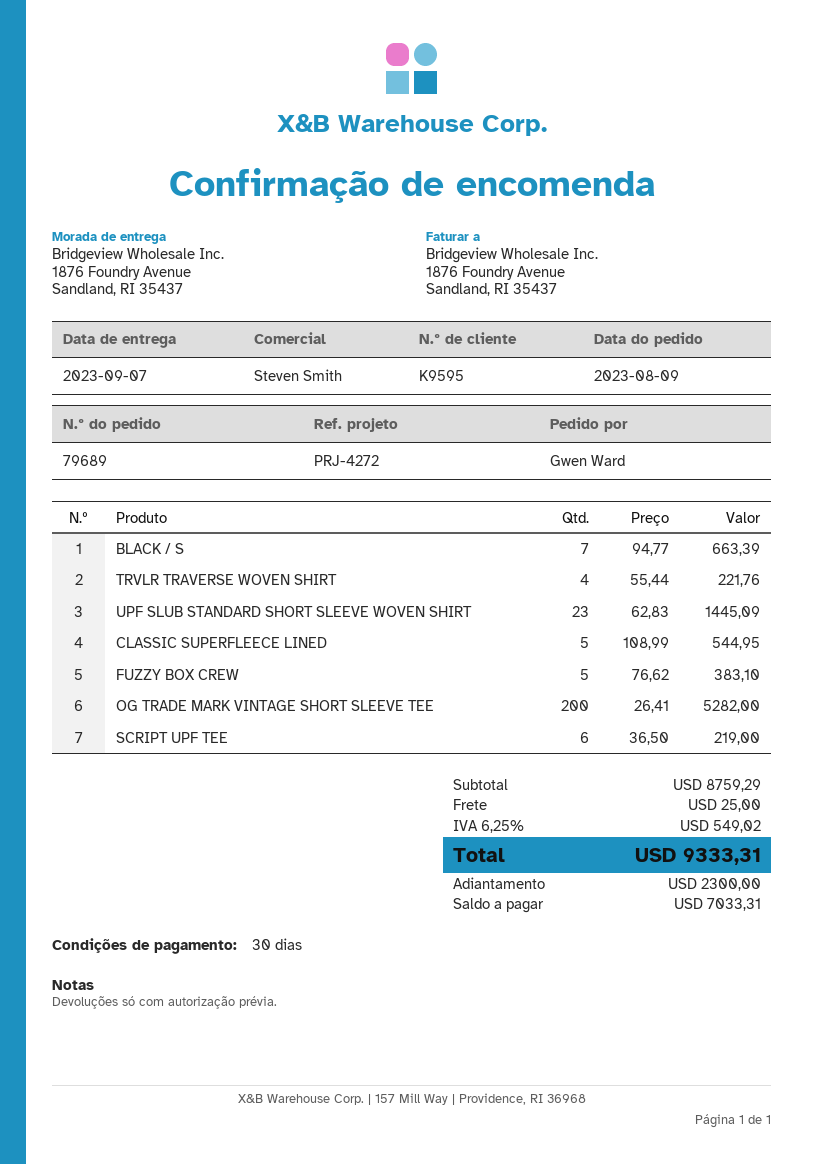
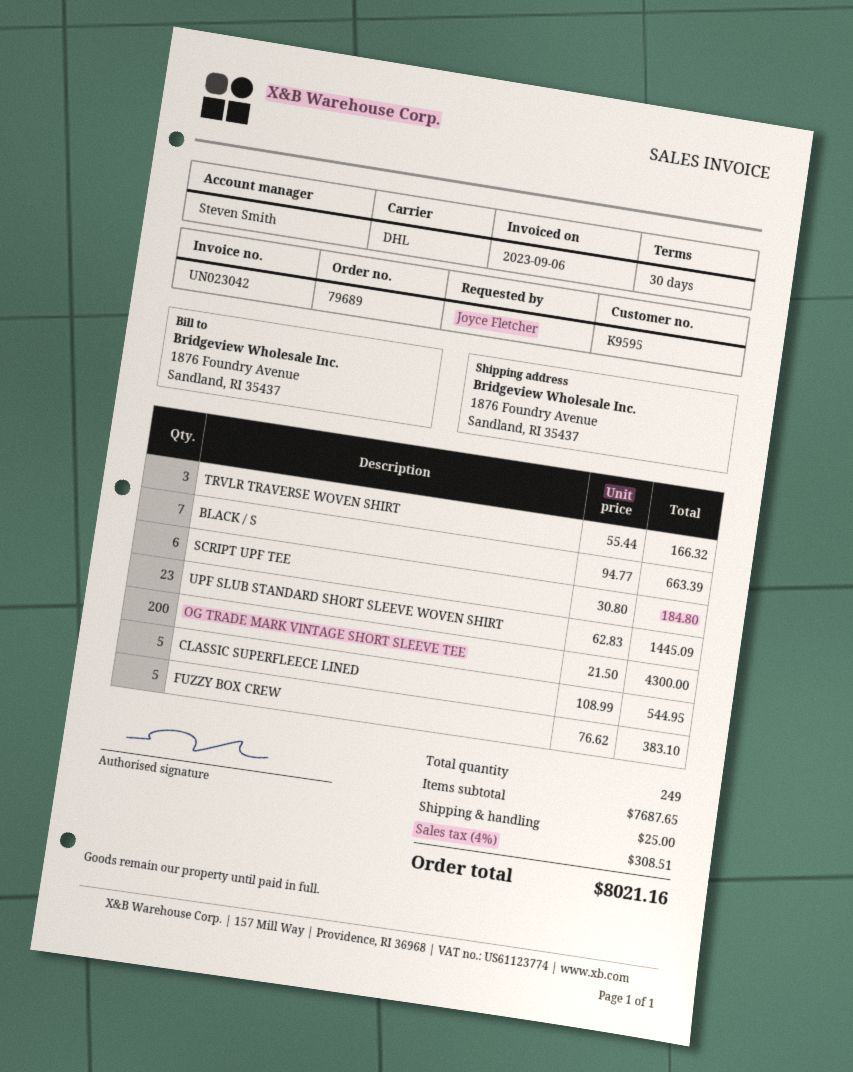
ordered by: Gwen Ward -> Joyce Fletcher
TRVLR TRAVERSE WOVEN SHIRT: 4 x 55.44 = 221.76 -> 3 x 55.44 = 166.32
OG TRADE MARK VINTAGE SHORT SLEEVE TEE: 200 x 26.41 = 5282.00 -> 200 x 21.50 = 4300.00
SCRIPT UPF TEE: 6 x 36.50 = 219.00 -> 6 x 30.80 = 184.80
subtotal: 8759.29 -> 7687.65
tax: 6.25% = 549.02 -> 4% = 308.51
total: 9333.31 -> 8021.16

